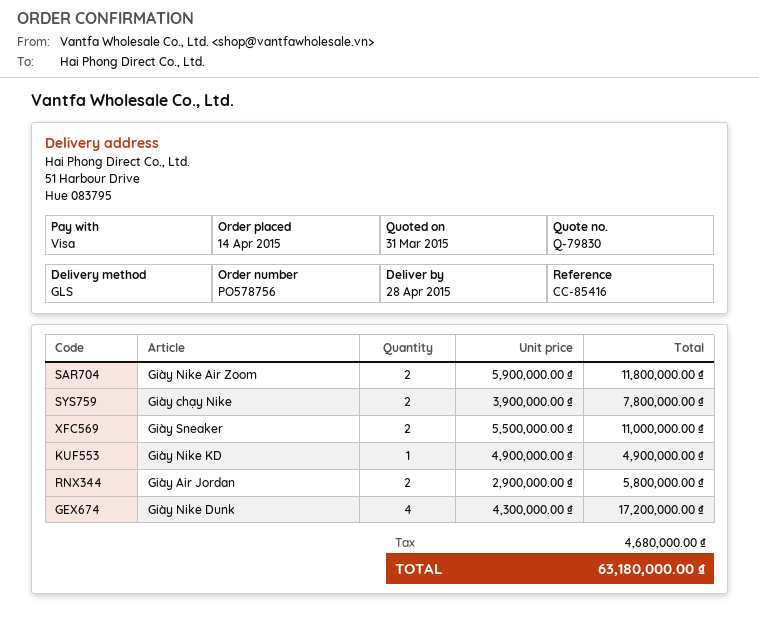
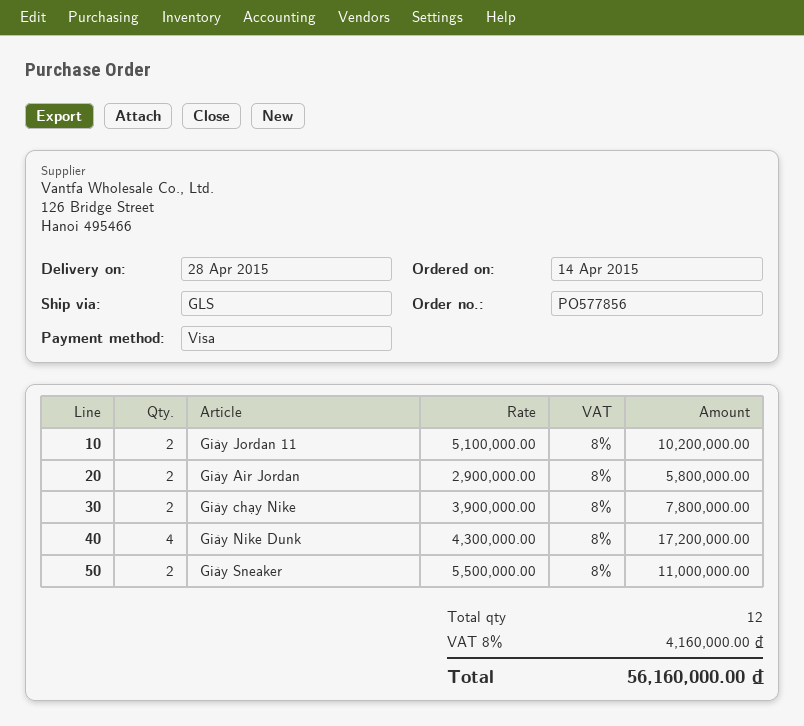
order number: PO578756 -> PO577856
Giày Nike Air Zoom: 2 x 5900000.00 = 11800000.00 -> none
Giày Nike KD: 1 x 4900000.00 = 4900000.00 -> none
Giày Jordan 11: none -> 2 x 5100000.00 = 10200000.00
tax: 4680000.00 -> 4160000.00
total: 63180000.00 -> 56160000.00

